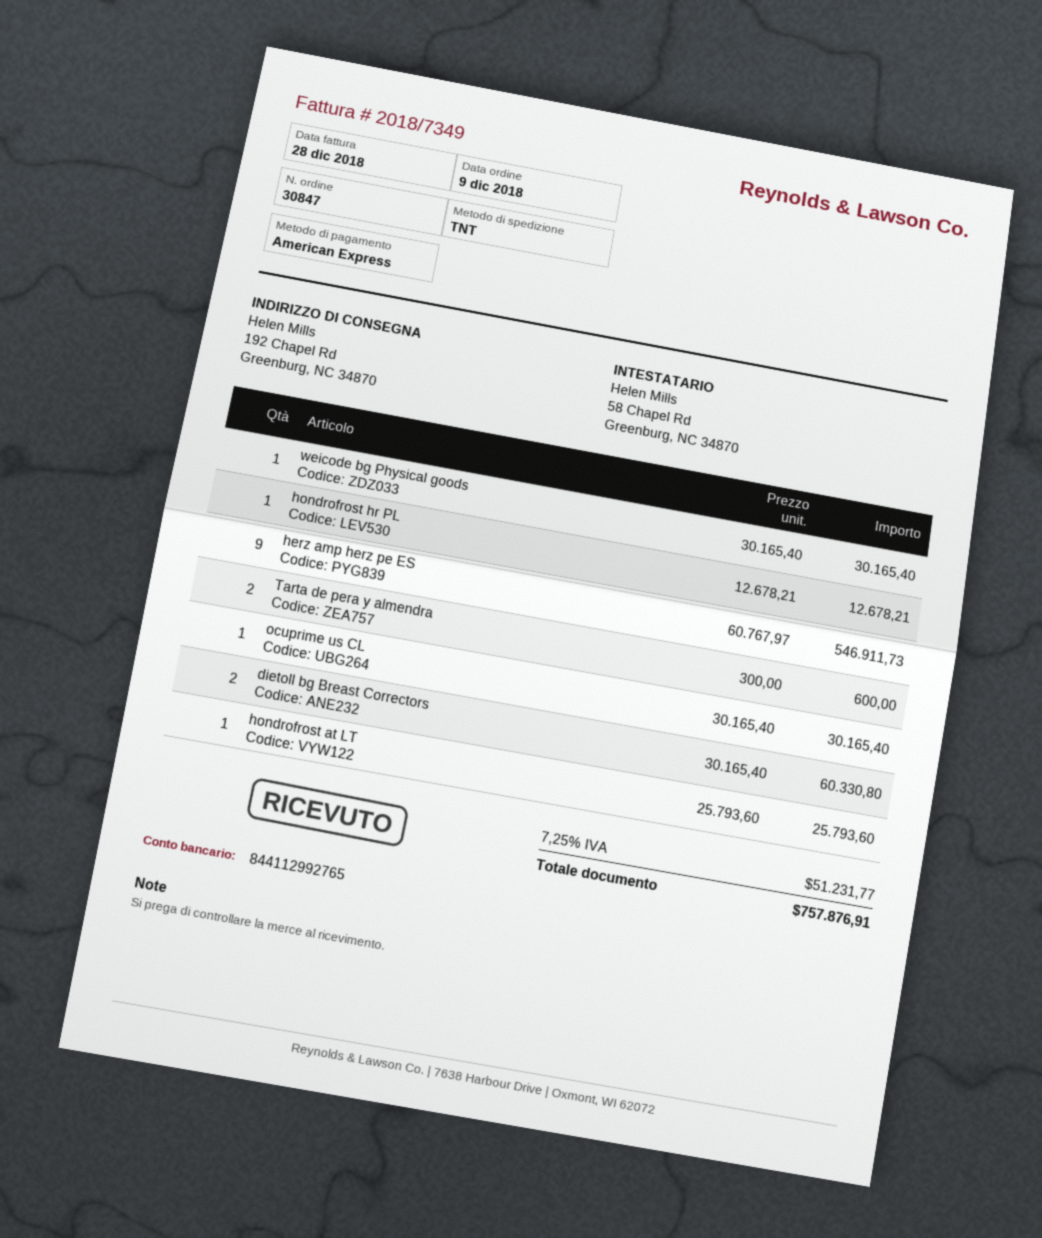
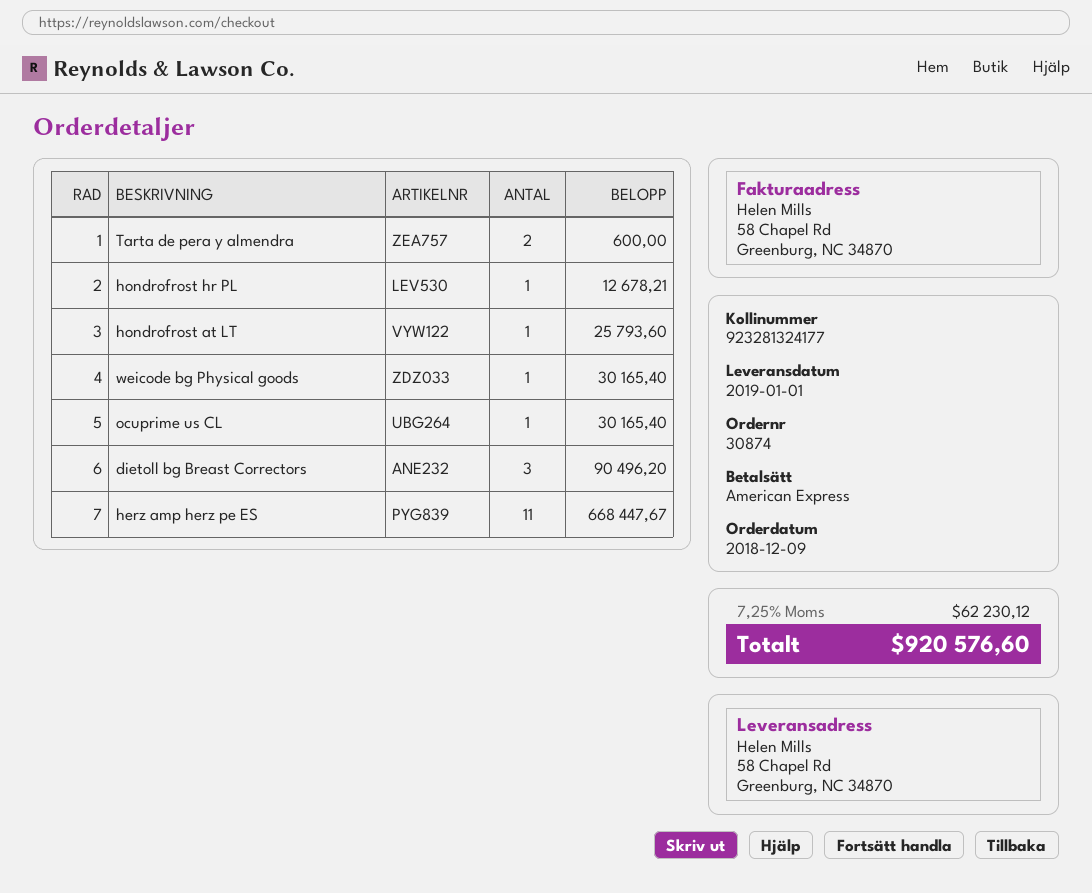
order number: 30847 -> 30874
ship to: 192 Chapel Rd, Greenburg, NC 34870 -> 58 Chapel Rd, Greenburg, NC 34870
herz amp herz pe ES: 9 for 546911.73 -> 11 for 668447.67
dietoll bg Breast Correctors: 2 for 60330.80 -> 3 for 90496.20
tax: 7.25% = 51231.77 -> 7.25% = 62230.12
total: 757876.91 -> 920576.60

